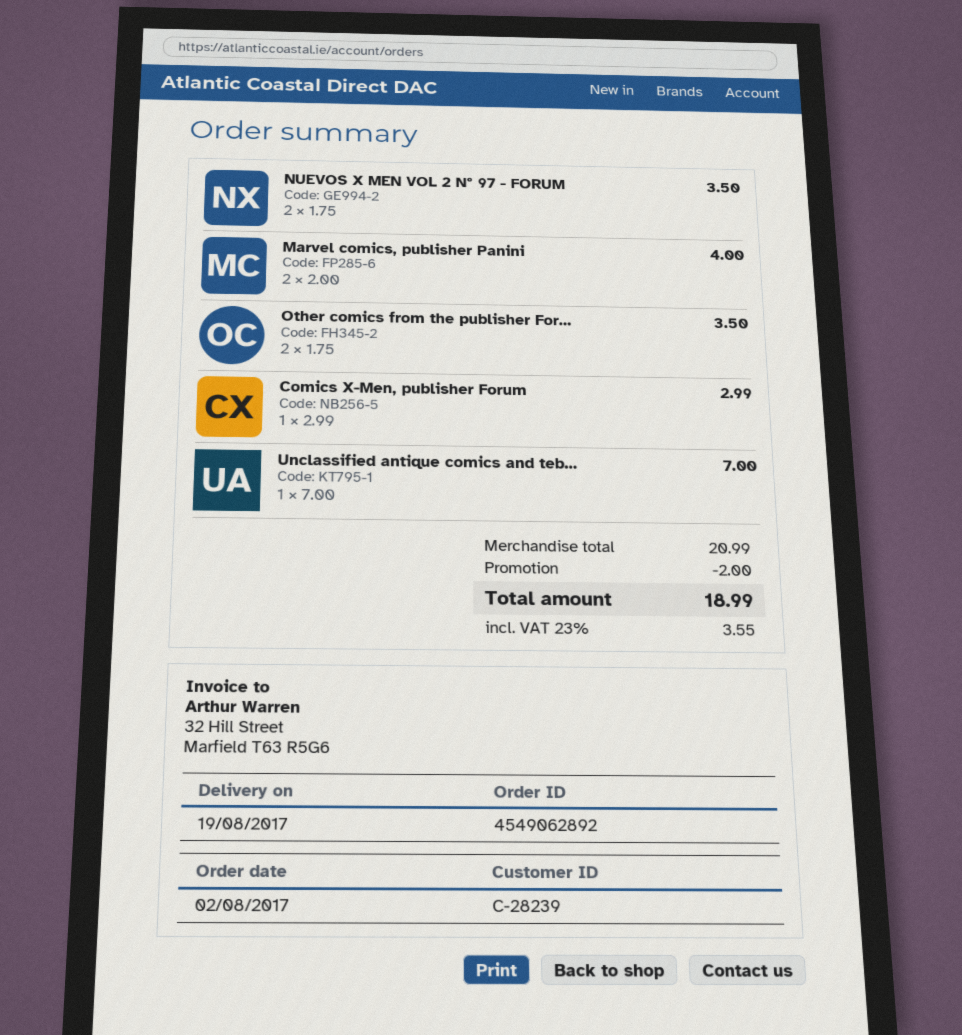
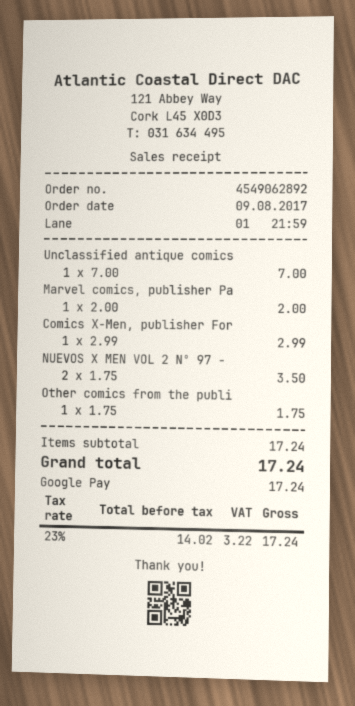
order date: 2017-08-02 -> 2017-08-09
Marvel comics, publisher Panini: 2 x 2.00 = 4.00 -> 1 x 2.00 = 2.00
Other comics from the publisher For...: 2 x 1.75 = 3.50 -> 1 x 1.75 = 1.75
subtotal: 20.99 -> 17.24
discount: 2.00 -> none
tax: 23% = 3.55 -> 23% = 3.22
total: 18.99 -> 17.24

